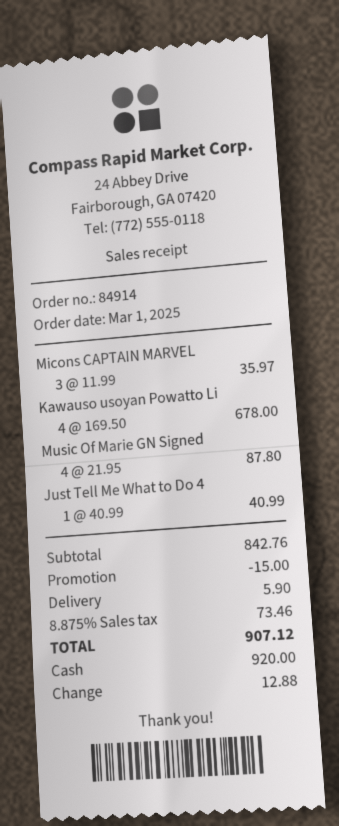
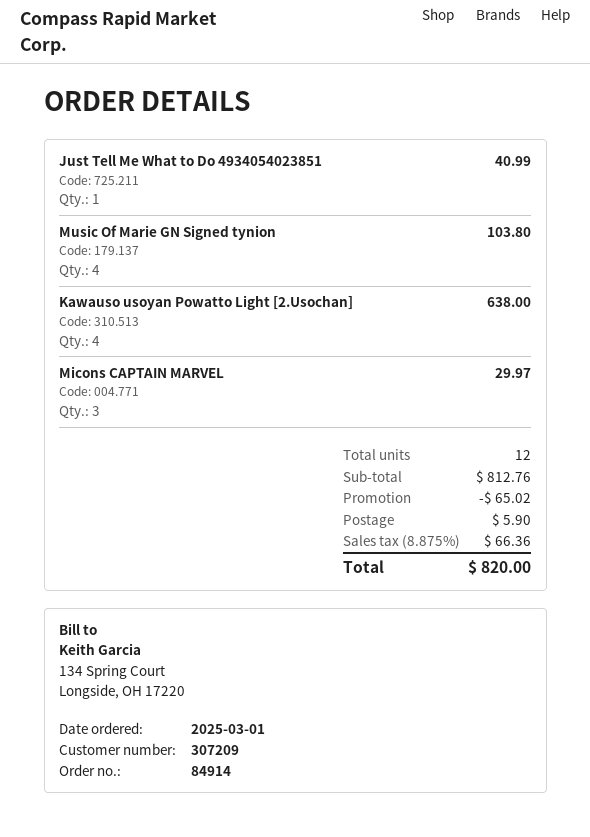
Micons CAPTAIN MARVEL: 3 for 35.97 -> 3 for 29.97
Kawauso usoyan Powatto Li: 4 for 678.00 -> 4 for 638.00
Music Of Marie GN Signed: 4 for 87.80 -> 4 for 103.80
subtotal: 842.76 -> 812.76
discount: 15.00 -> 65.02
tax: 8.875% = 73.46 -> 8.875% = 66.36
total: 907.12 -> 820.00

